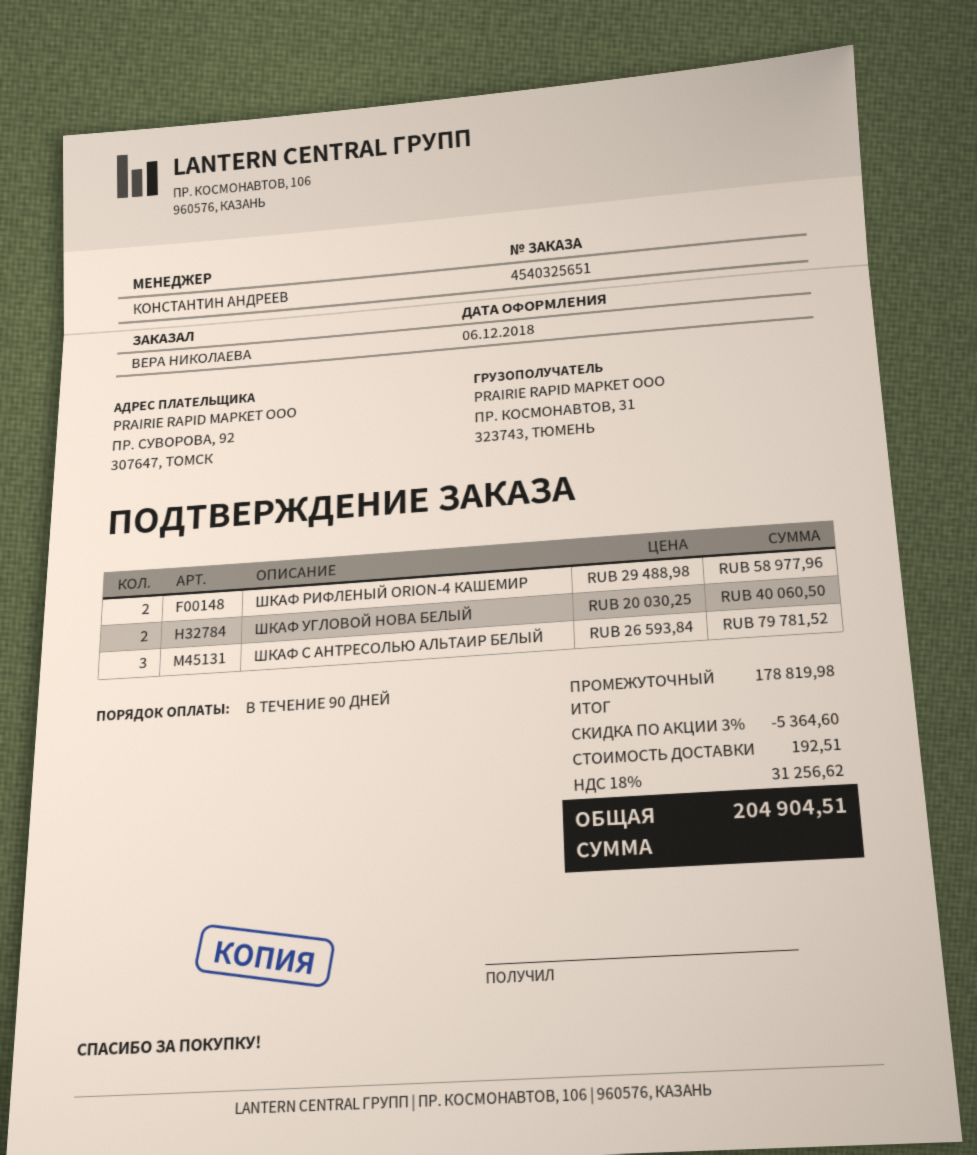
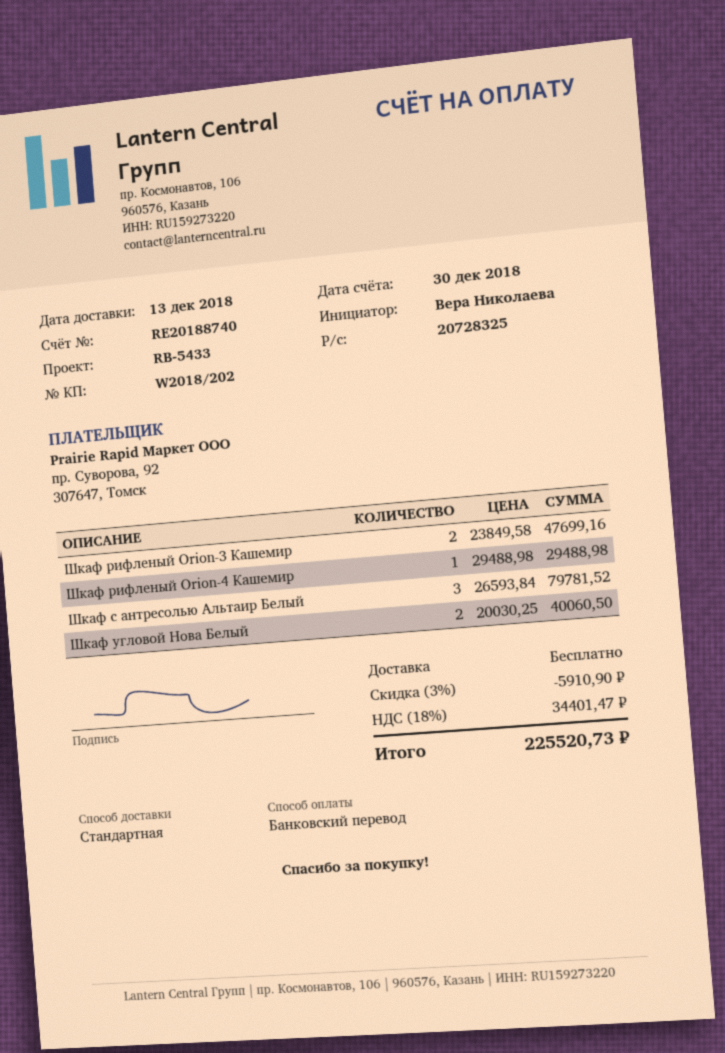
ШКАФ РИФЛЕНЫЙ ORION-4 КАШЕМИР: 2 x 29488.98 = 58977.96 -> 1 x 29488.98 = 29488.98
Шкаф рифленый Orion-3 Кашемир: none -> 2 x 23849.58 = 47699.16
discount: 3% = 5364.60 -> 3% = 5910.90
shipping: 192.51 -> 0.00
tax: 18% = 31256.62 -> 18% = 34401.47
total: 204904.51 -> 225520.73

